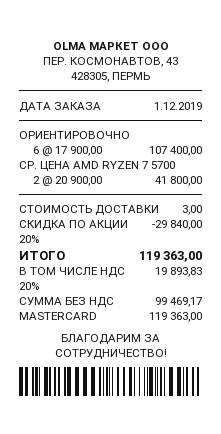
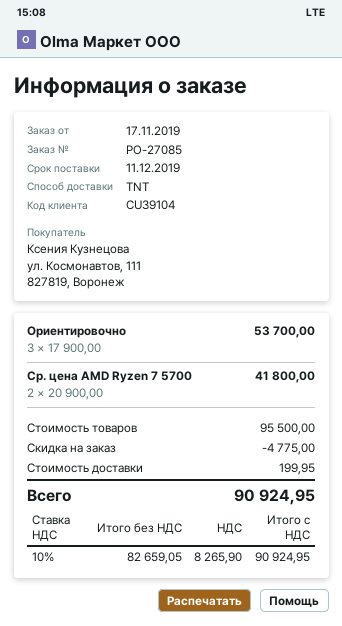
order date: 2019-12-01 -> 2019-11-17
ОРИЕНТИРОВОЧНО: 6 x 17900.00 = 107400.00 -> 3 x 17900.00 = 53700.00
discount: 29840.00 -> 4775.00
shipping: 3.00 -> 199.95
net: 99469.17 -> 82659.05
tax: 20% = 19893.83 -> 10% = 8265.90
total: 119363.00 -> 90924.95

